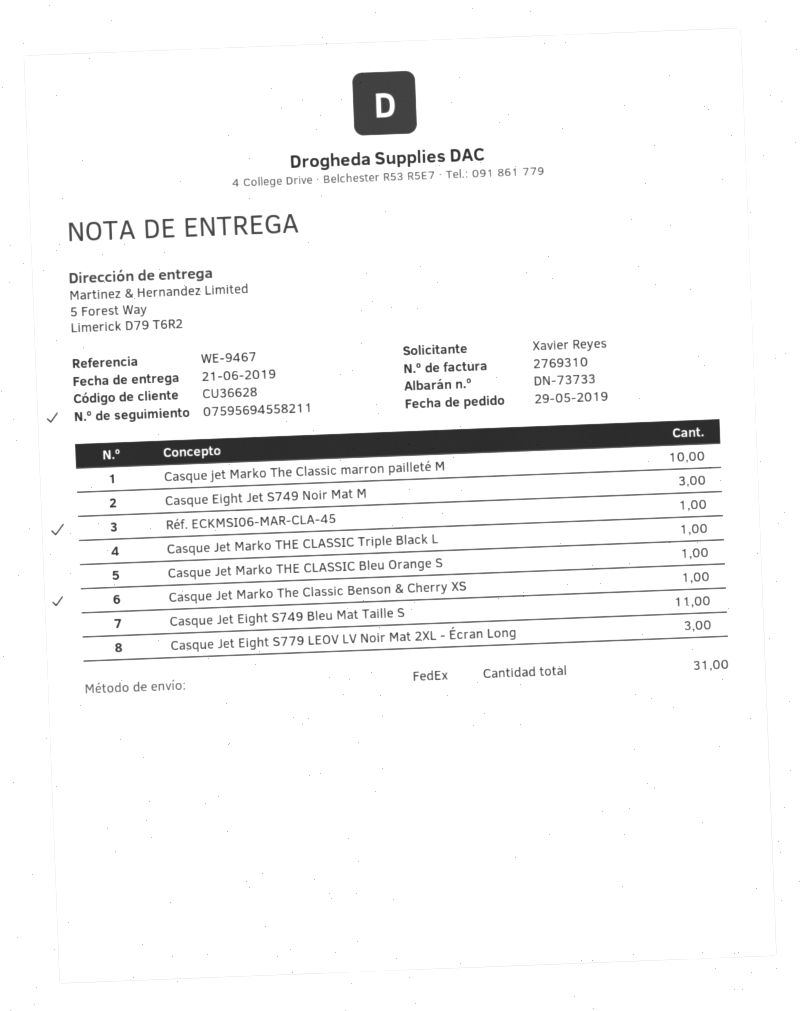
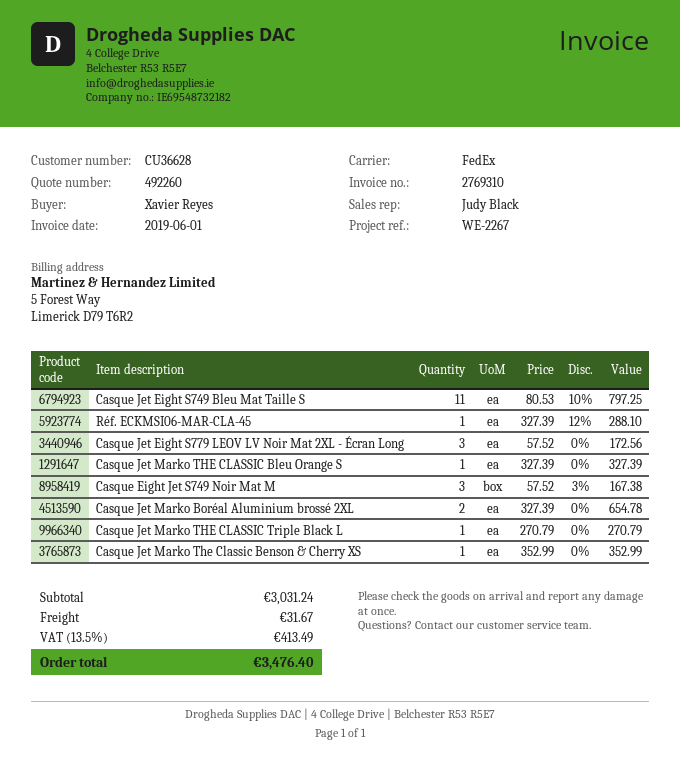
reference: WE-9467 -> WE-2267
Casque jet Marko The Classic marron pailleté M: 10 -> none
Casque Jet Marko Boréal Aluminium brossé 2XL: none -> 2

